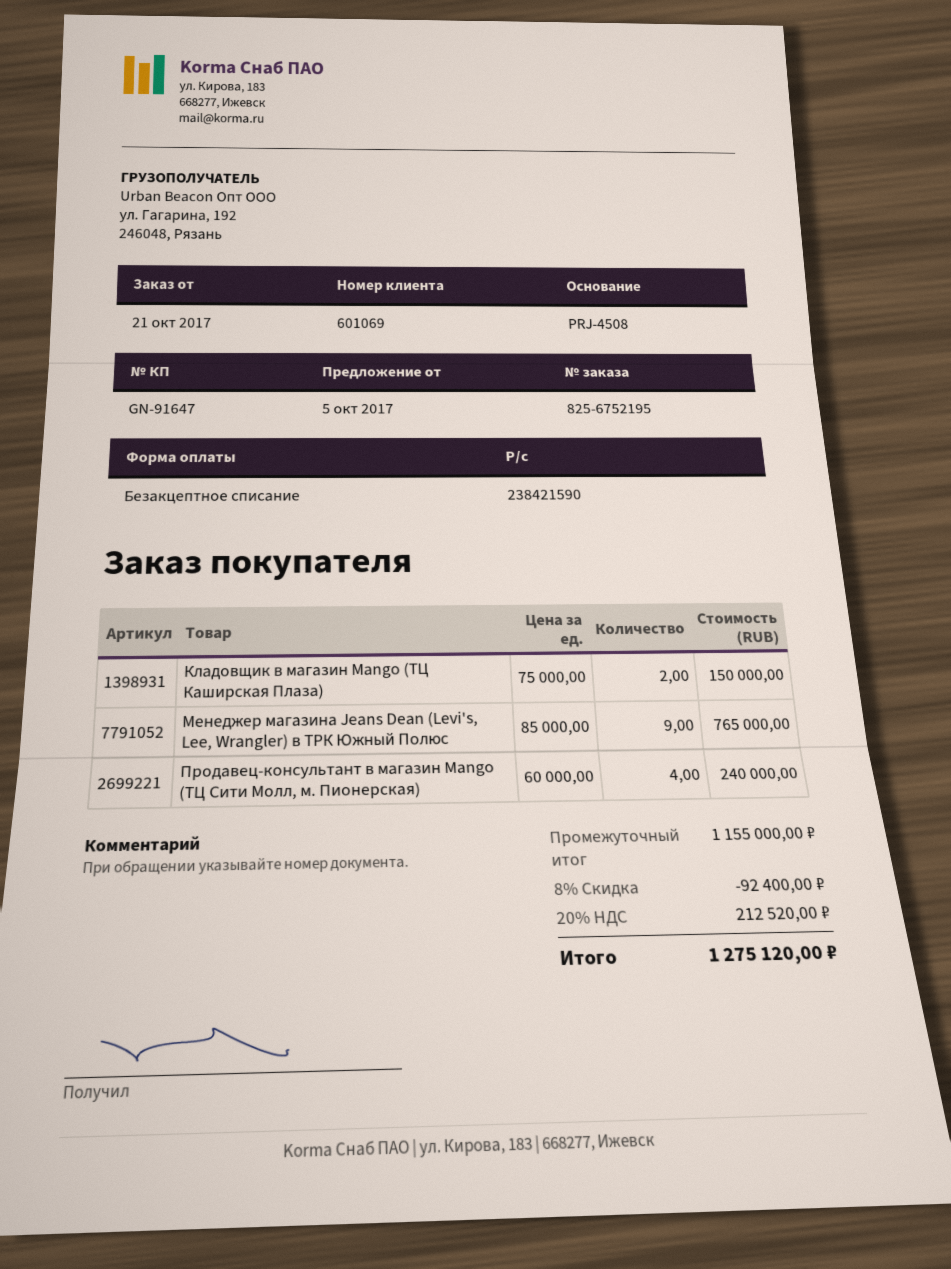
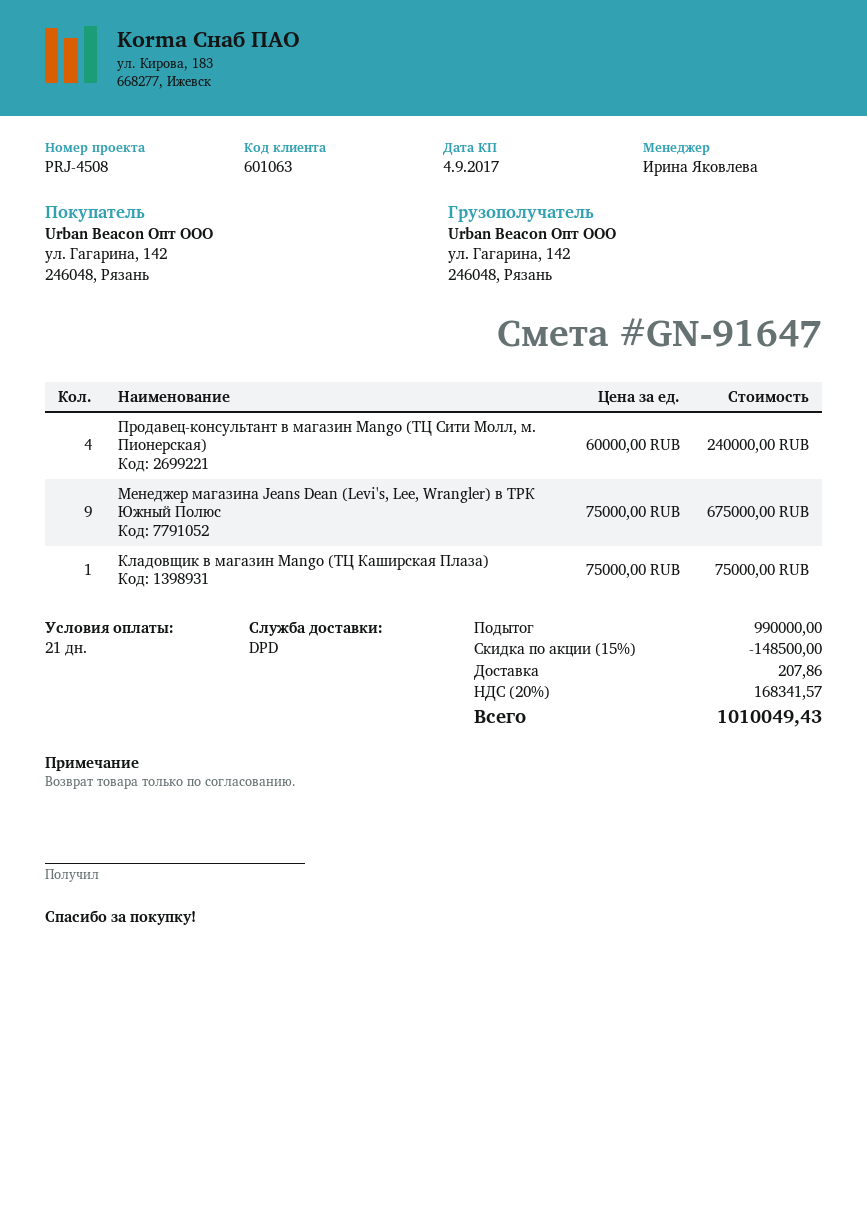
quote date: 2017-10-05 -> 2017-09-04
customer number: 601069 -> 601063
ship to: ул. Гагарина, 192, 246048, Рязань -> ул. Гагарина, 142, 246048, Рязань
Кладовщик в магазин Mango (ТЦ Каширская Плаза): 2 x 75000.00 = 150000.00 -> 1 x 75000.00 = 75000.00
Менеджер магазина Jeans Dean (Levi's, Lee, Wrangler) в ТРК Южный Полюс: 9 x 85000.00 = 765000.00 -> 9 x 75000.00 = 675000.00
subtotal: 1155000.00 -> 990000.00
discount: 8% = 92400.00 -> 15% = 148500.00
shipping: none -> 207.86
tax: 20% = 212520.00 -> 20% = 168341.57
total: 1275120.00 -> 1010049.43

